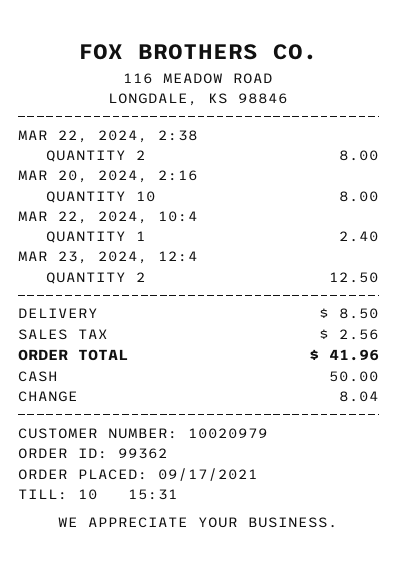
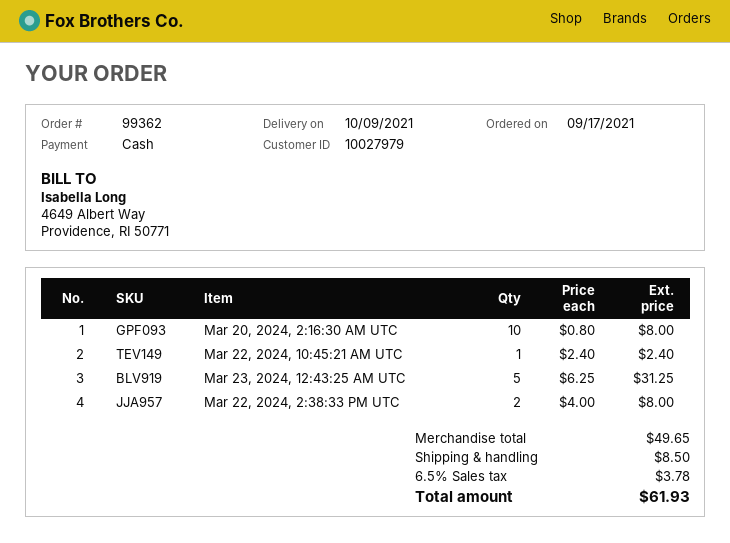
customer number: 10020979 -> 10027979
MAR 23, 2024, 12:4: 2 for 12.50 -> 5 for 31.25
tax: 2.56 -> 3.78
total: 41.96 -> 61.93

